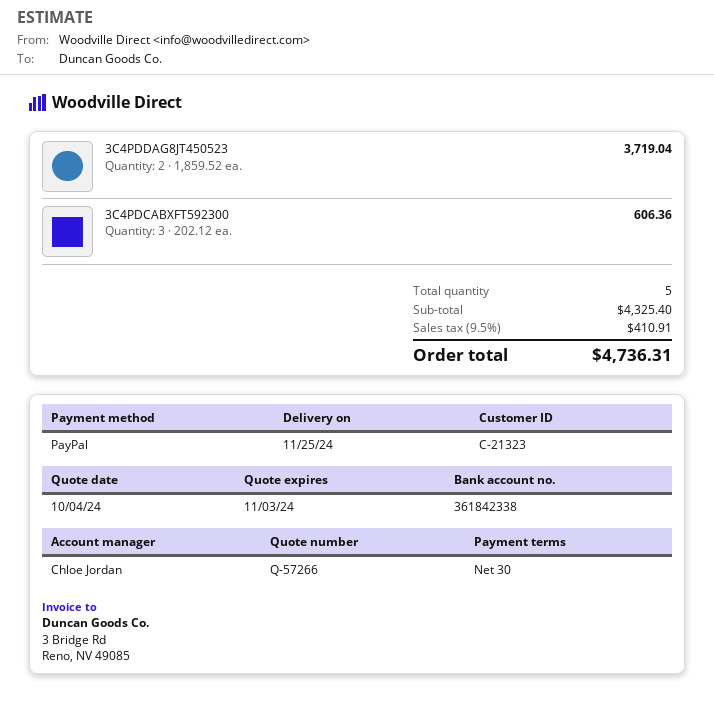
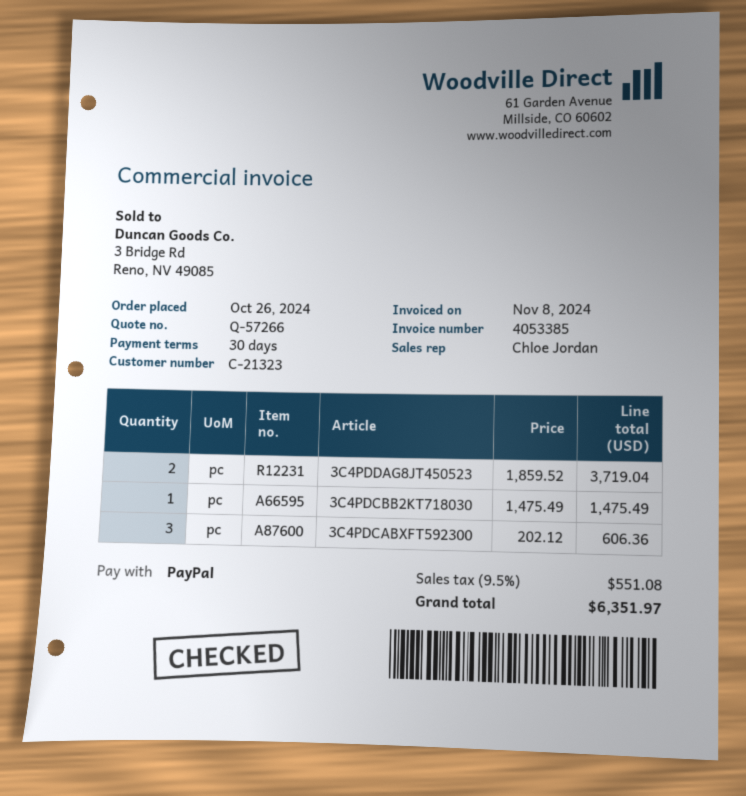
3C4PDCBB2KT718030: none -> 1 x 1475.49 = 1475.49
tax: 9.5% = 410.91 -> 9.5% = 551.08
total: 4736.31 -> 6351.97

